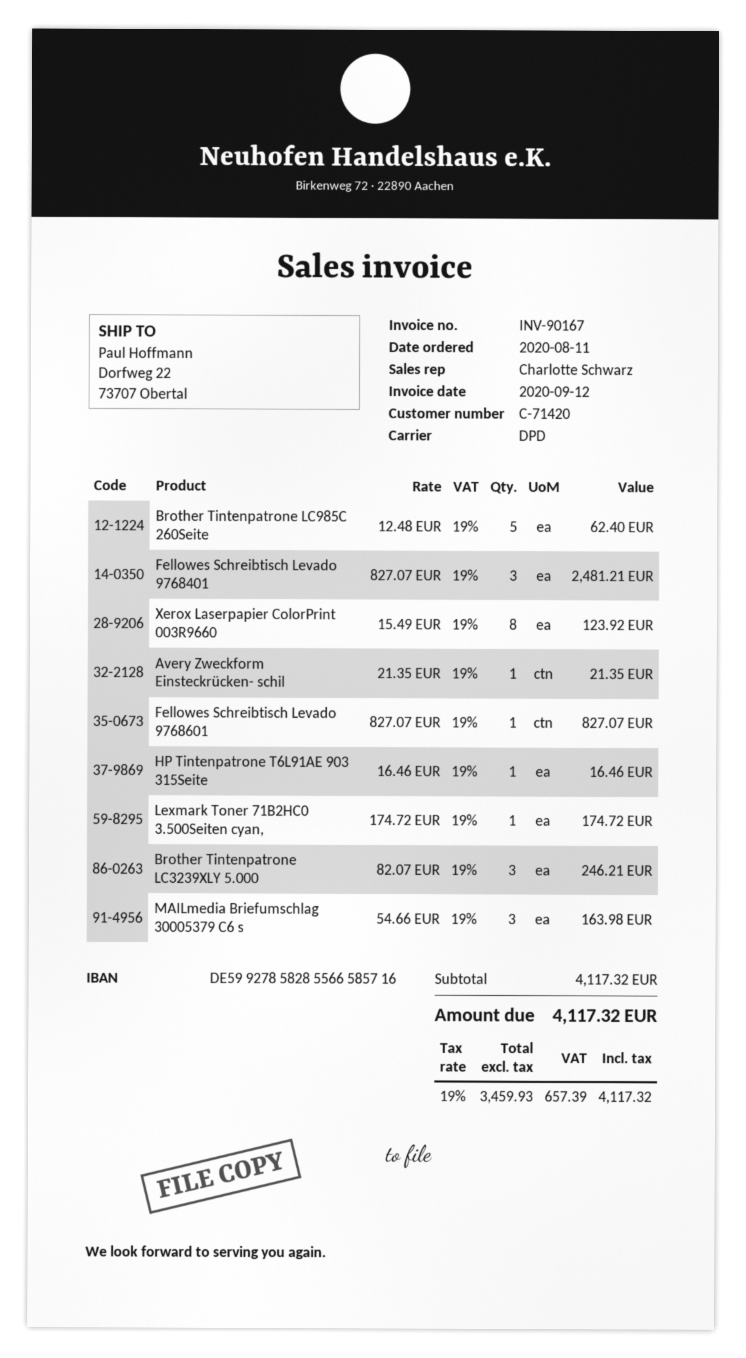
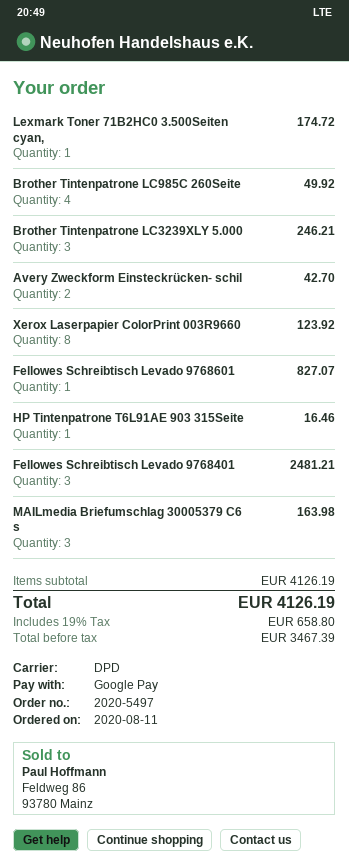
Brother Tintenpatrone LC985C 260Seite: 5 for 62.40 -> 4 for 49.92
Avery Zweckform Einsteckrücken- schil: 1 for 21.35 -> 2 for 42.70
subtotal: 4117.32 -> 4126.19
net: 3459.93 -> 3467.39
tax: 19% = 657.39 -> 19% = 658.80
total: 4117.32 -> 4126.19

